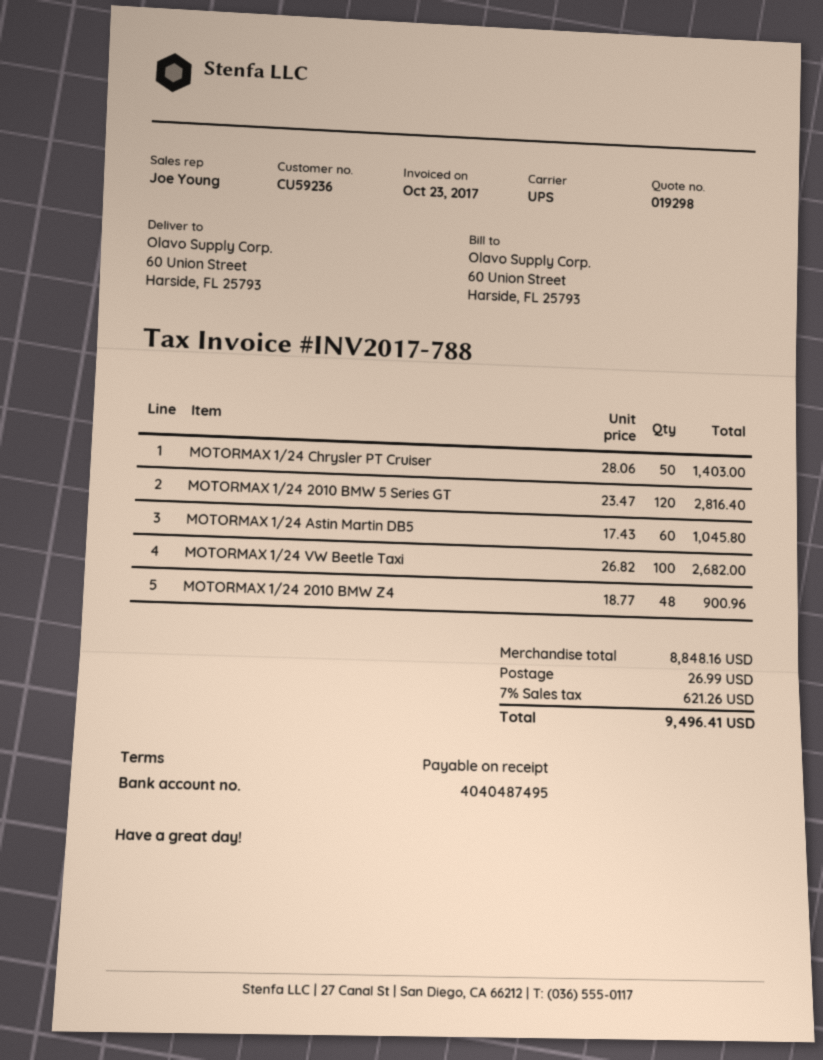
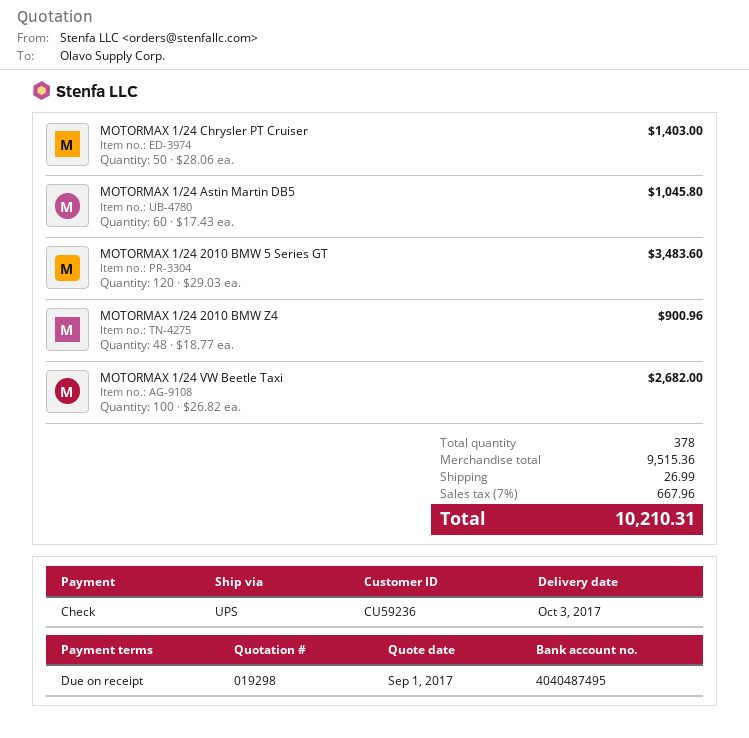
MOTORMAX 1/24 2010 BMW 5 Series GT: 120 x 23.47 = 2816.40 -> 120 x 29.03 = 3483.60
subtotal: 8848.16 -> 9515.36
tax: 7% = 621.26 -> 7% = 667.96
total: 9496.41 -> 10210.31

